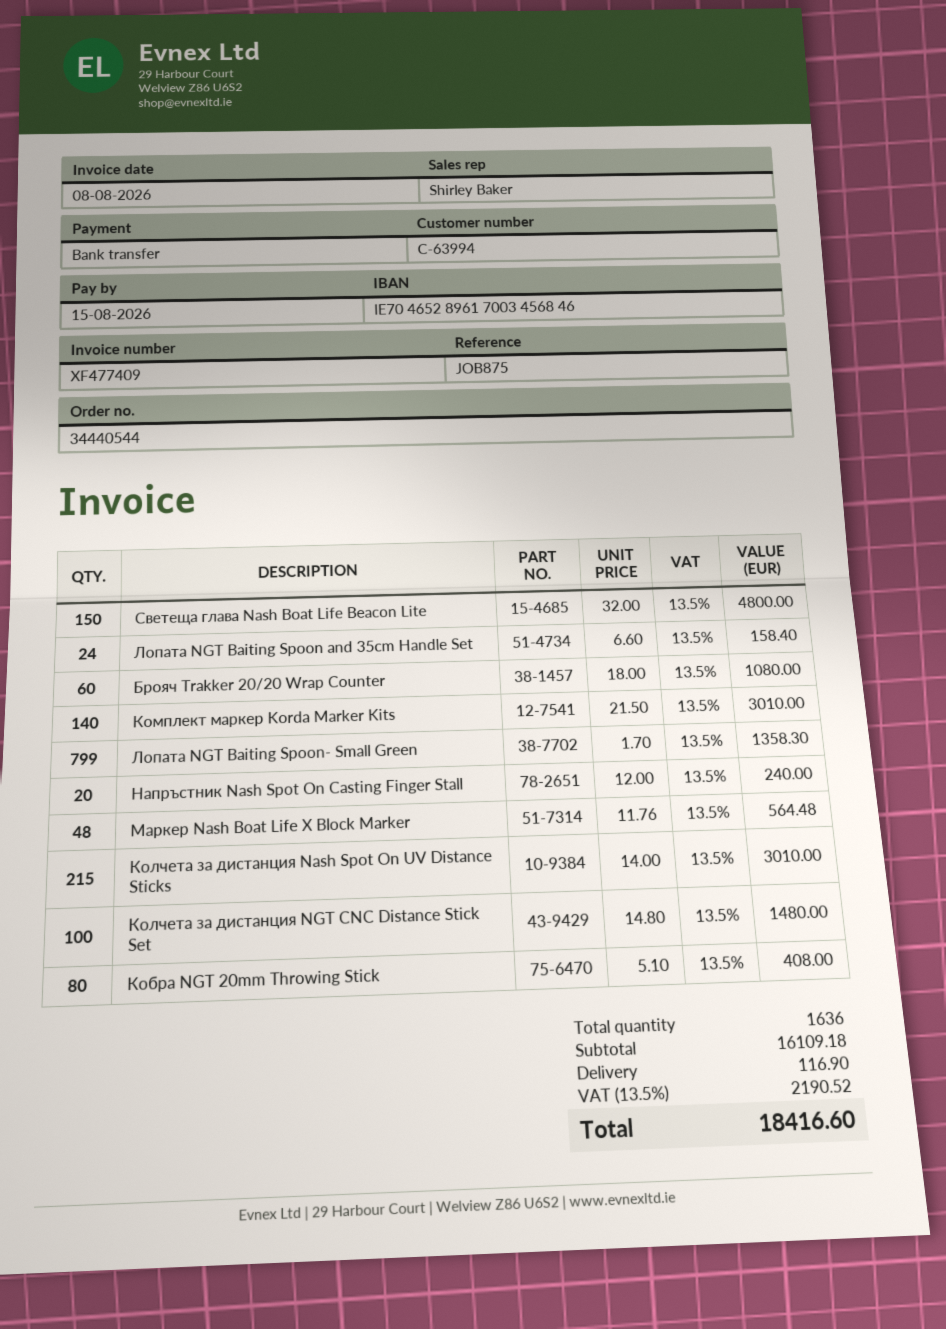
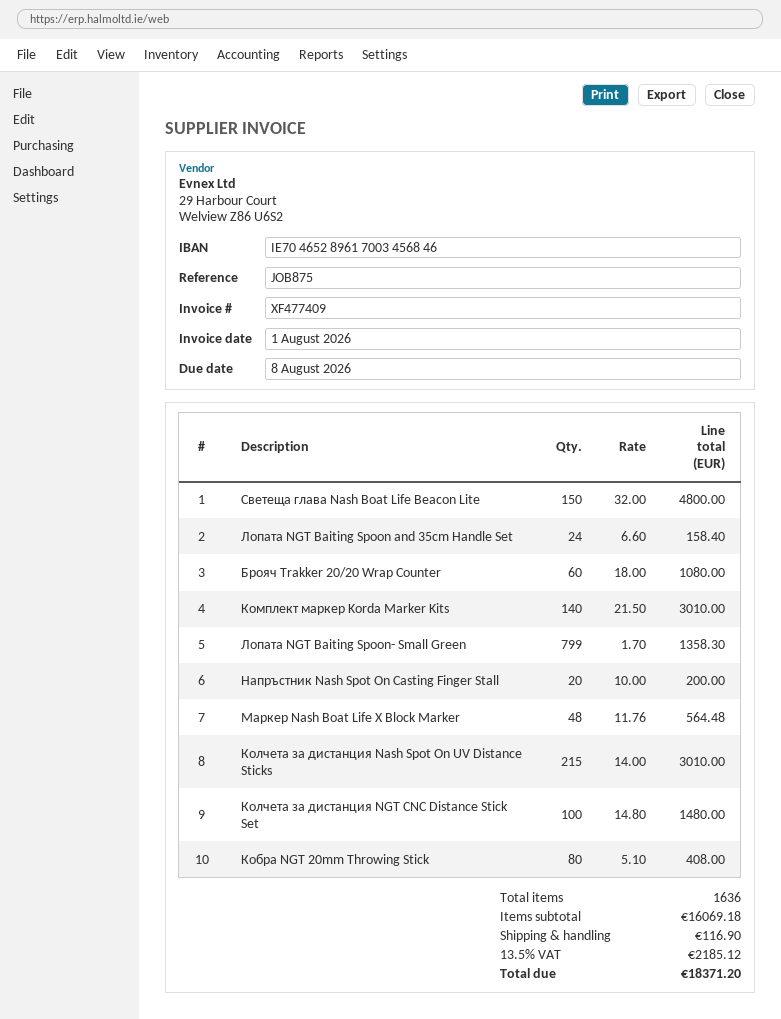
invoice date: 2026-08-08 -> 2026-08-01
due date: 2026-08-15 -> 2026-08-08
Напръстник Nash Spot On Casting Finger Stall: 20 x 12.00 = 240.00 -> 20 x 10.00 = 200.00
subtotal: 16109.18 -> 16069.18
tax: 13.5% = 2190.52 -> 13.5% = 2185.12
total: 18416.60 -> 18371.20

